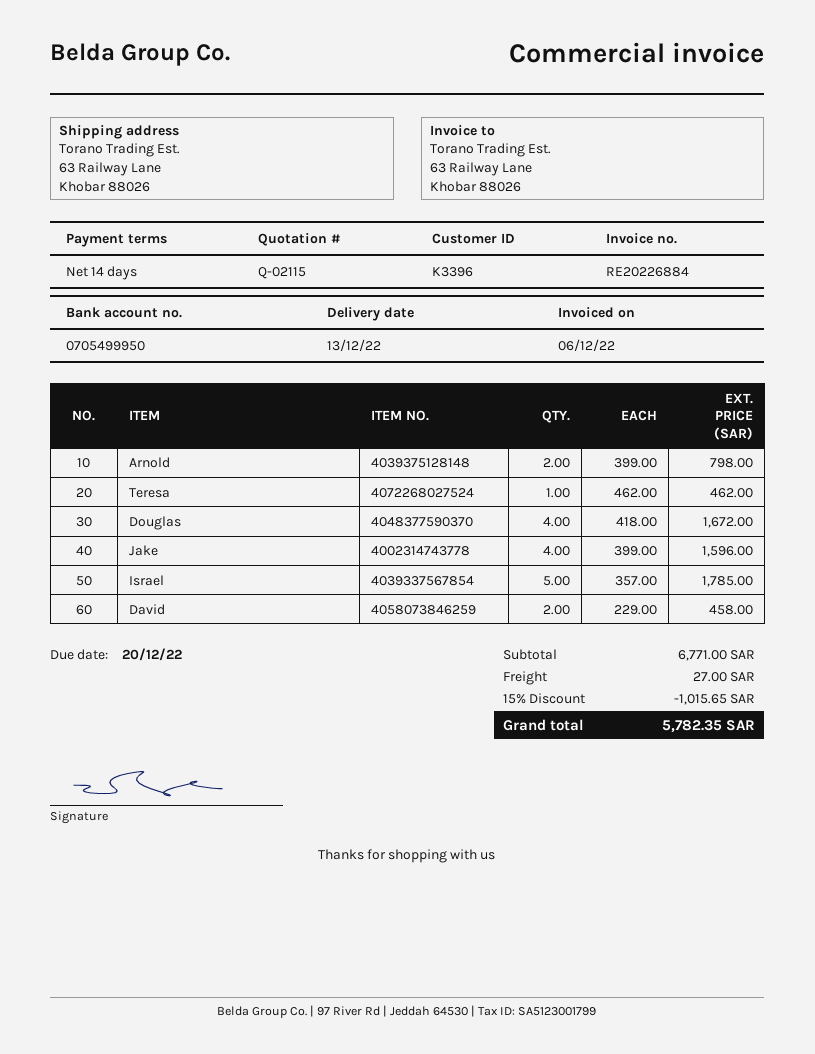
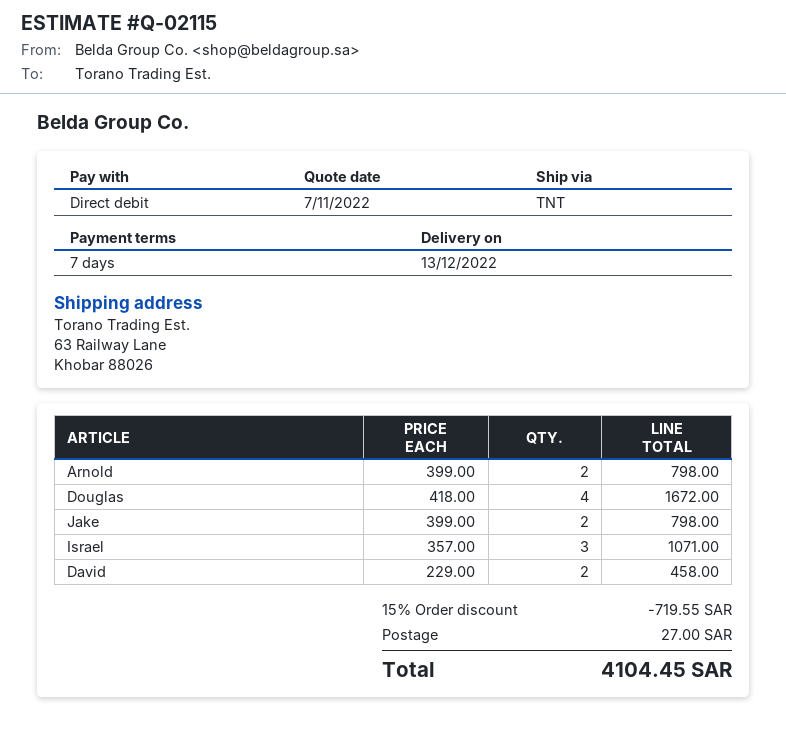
payment terms: 14 days -> 7 days
Teresa: 1 x 462.00 = 462.00 -> none
Jake: 4 x 399.00 = 1596.00 -> 2 x 399.00 = 798.00
Israel: 5 x 357.00 = 1785.00 -> 3 x 357.00 = 1071.00
discount: 15% = 1015.65 -> 15% = 719.55
total: 5782.35 -> 4104.45

